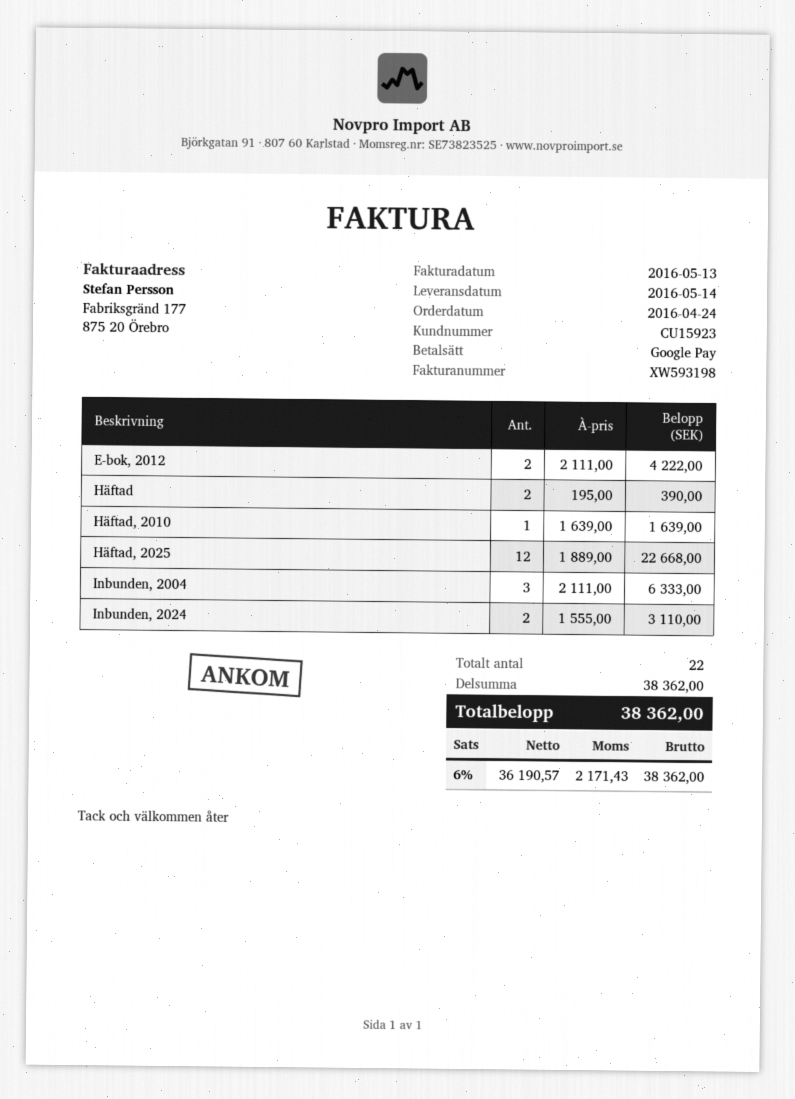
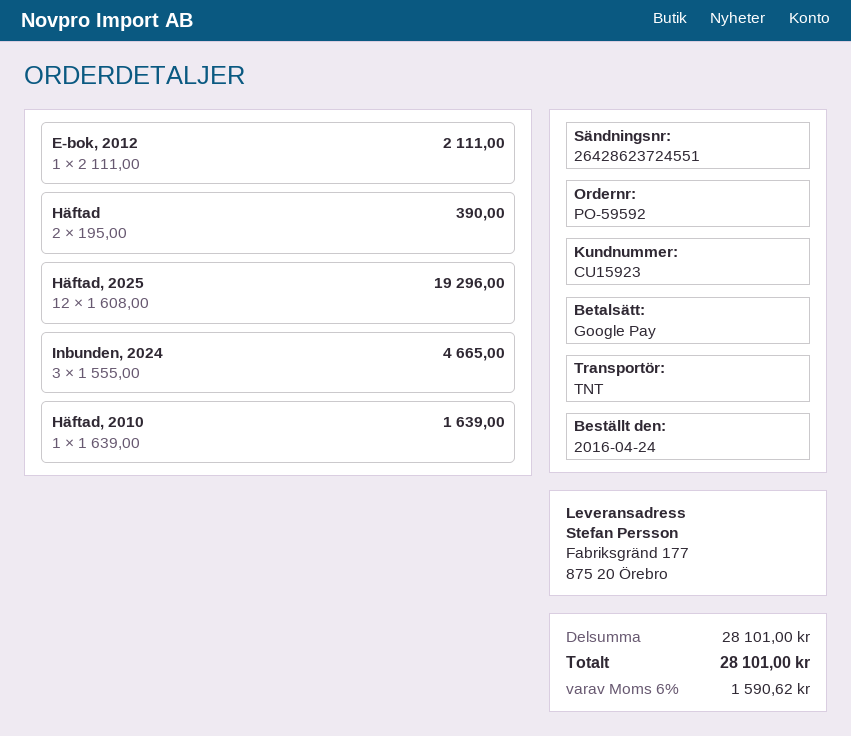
E-bok, 2012: 2 x 2111.00 = 4222.00 -> 1 x 2111.00 = 2111.00
Häftad, 2025: 12 x 1889.00 = 22668.00 -> 12 x 1608.00 = 19296.00
Inbunden, 2004: 3 x 2111.00 = 6333.00 -> none
Inbunden, 2024: 2 x 1555.00 = 3110.00 -> 3 x 1555.00 = 4665.00
subtotal: 38362.00 -> 28101.00
tax: 6% = 2171.43 -> 6% = 1590.62
total: 38362.00 -> 28101.00

